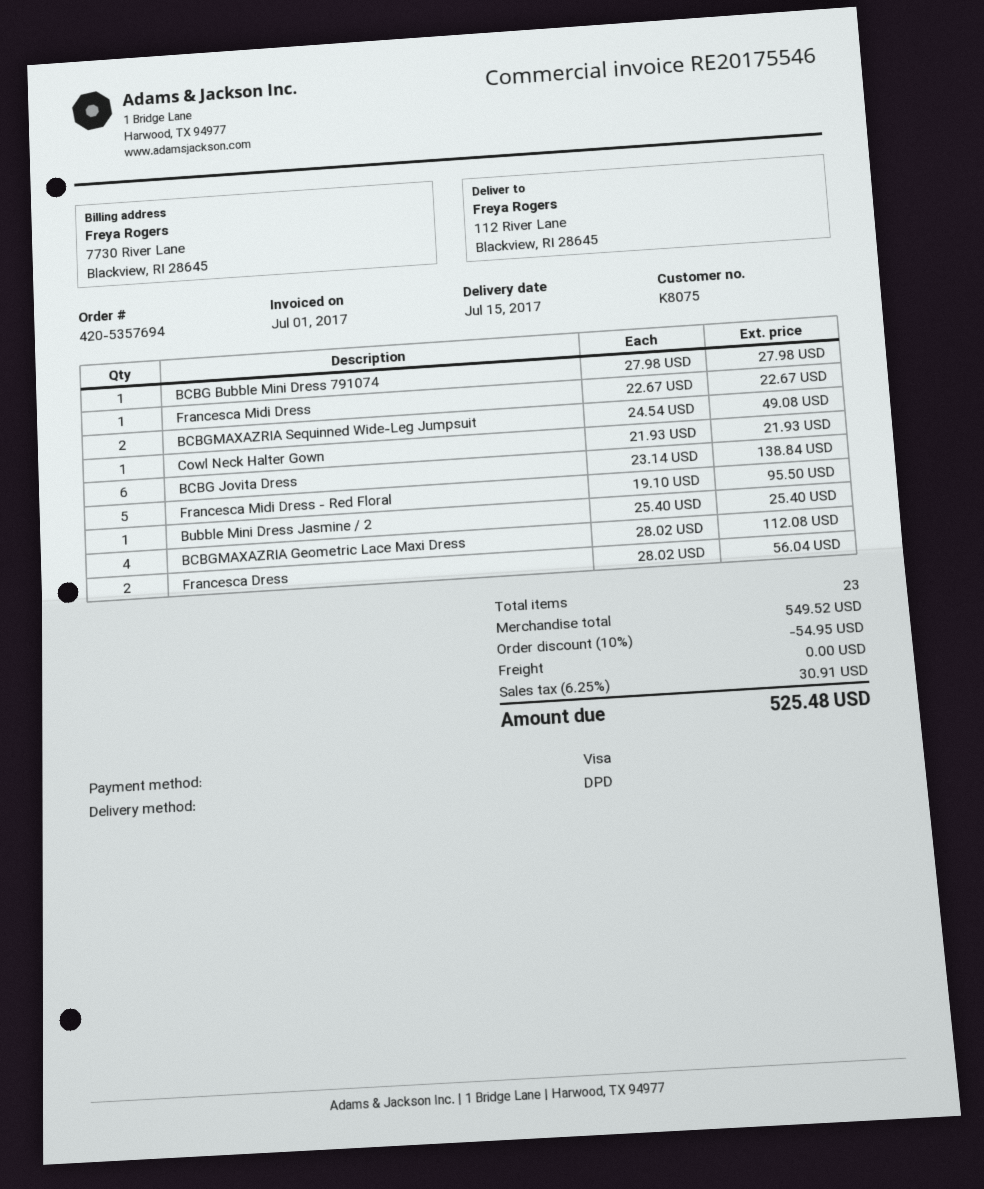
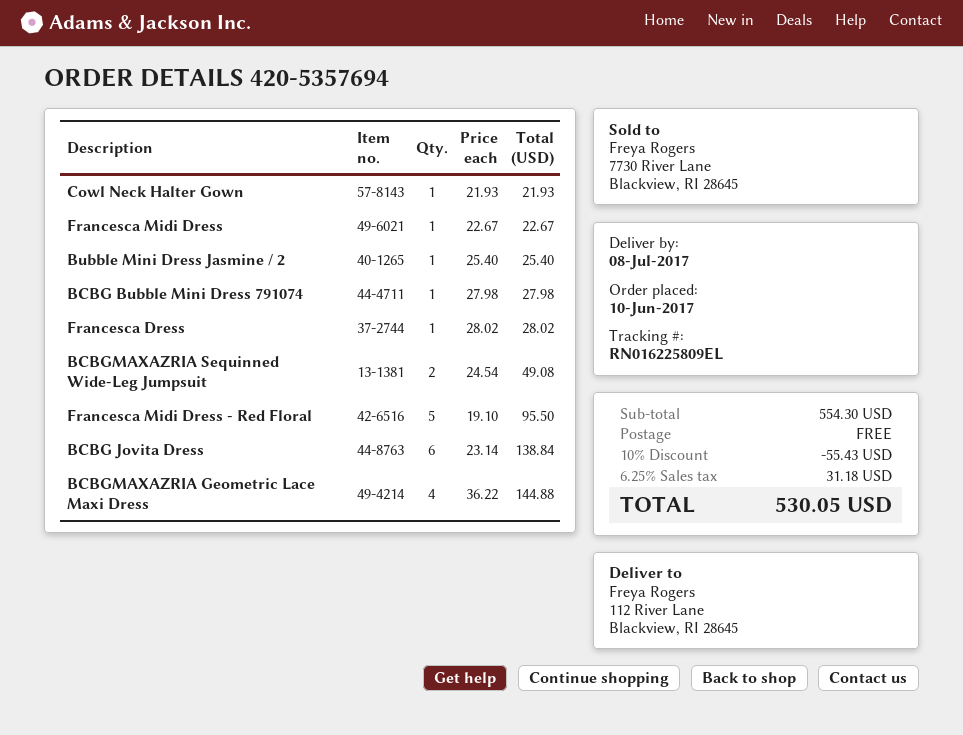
delivery date: 2017-07-15 -> 2017-07-08
BCBGMAXAZRIA Geometric Lace Maxi Dress: 4 x 28.02 = 112.08 -> 4 x 36.22 = 144.88
Francesca Dress: 2 x 28.02 = 56.04 -> 1 x 28.02 = 28.02
subtotal: 549.52 -> 554.30
discount: 10% = 54.95 -> 10% = 55.43
tax: 6.25% = 30.91 -> 6.25% = 31.18
total: 525.48 -> 530.05

